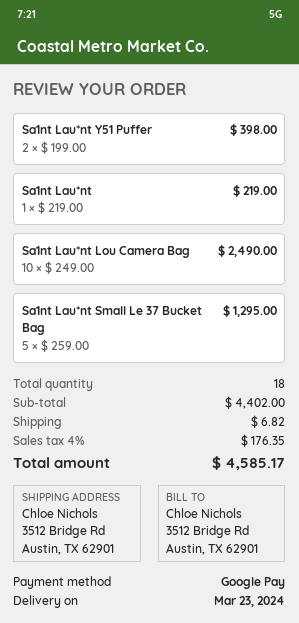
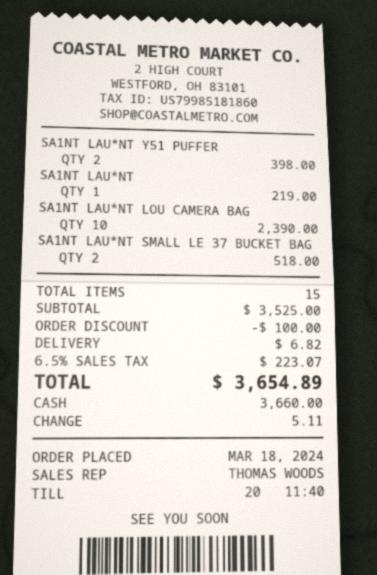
payment method: Google Pay -> cash
Sa1nt Lau*nt Lou Camera Bag: 10 for 2490.00 -> 10 for 2390.00
Sa1nt Lau*nt Small Le 37 Bucket Bag: 5 for 1295.00 -> 2 for 518.00
total quantity: 18 -> 15
subtotal: 4402.00 -> 3525.00
discount: none -> 100.00
tax: 4% = 176.35 -> 6.5% = 223.07
total: 4585.17 -> 3654.89

